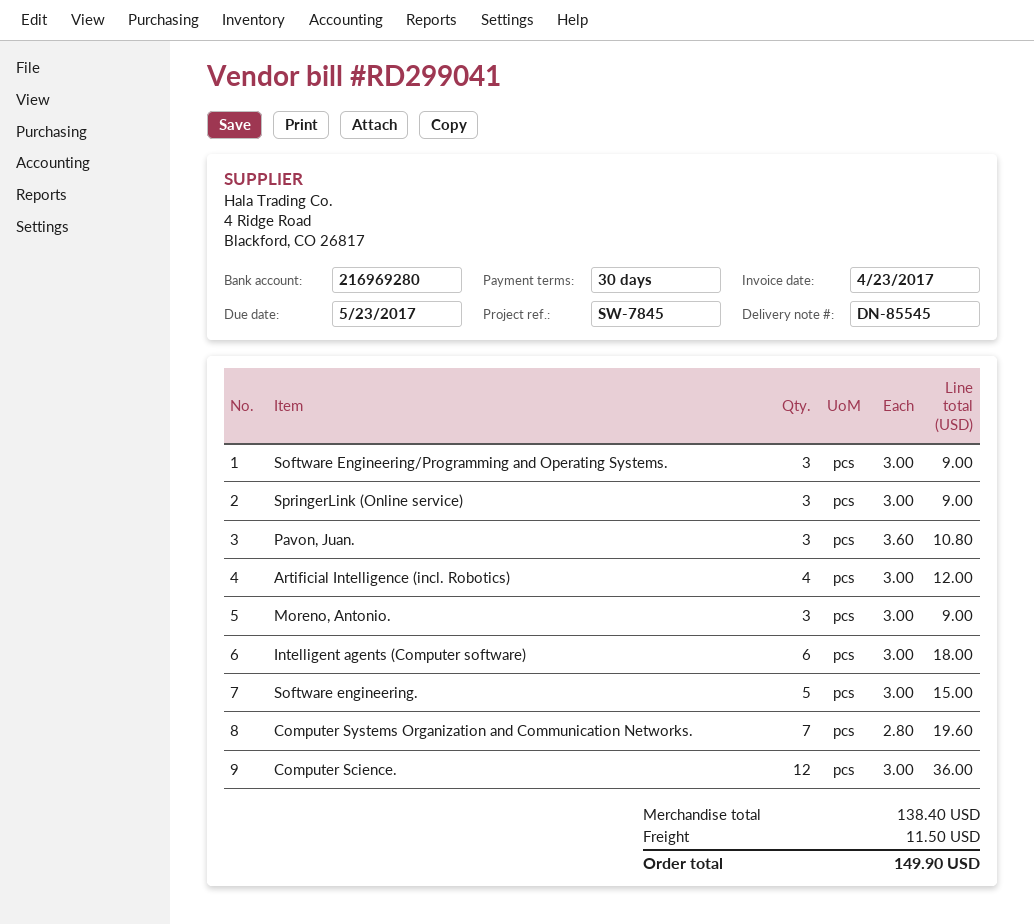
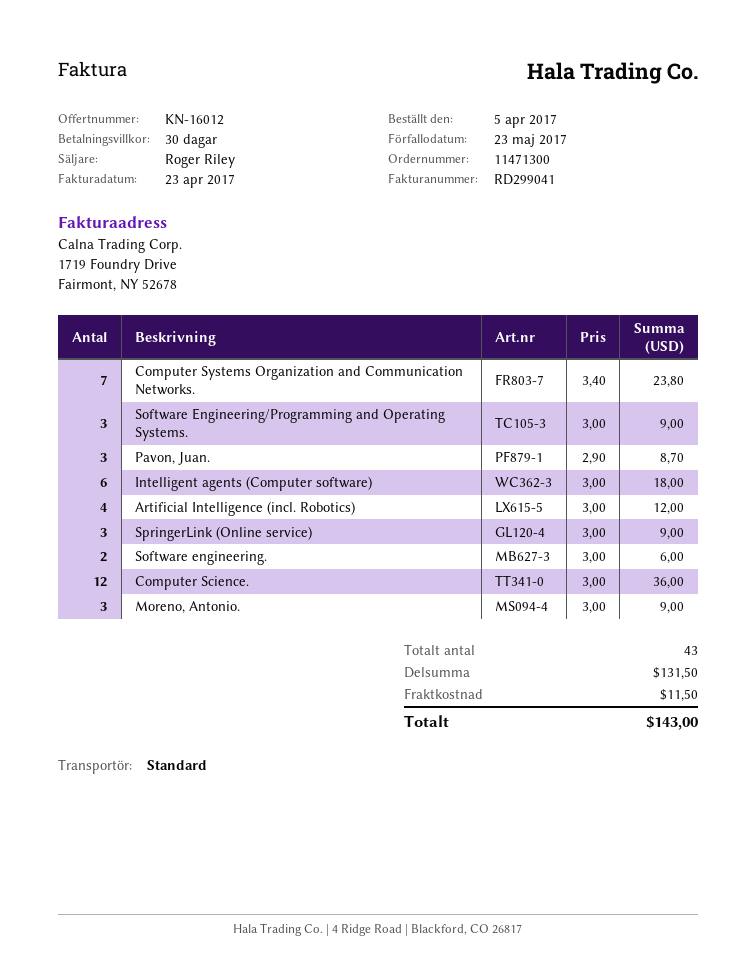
Pavon, Juan.: 3 x 3.60 = 10.80 -> 3 x 2.90 = 8.70
Software engineering.: 5 x 3.00 = 15.00 -> 2 x 3.00 = 6.00
Computer Systems Organization and Communication Networks.: 7 x 2.80 = 19.60 -> 7 x 3.40 = 23.80
subtotal: 138.40 -> 131.50
total: 149.90 -> 143.00

